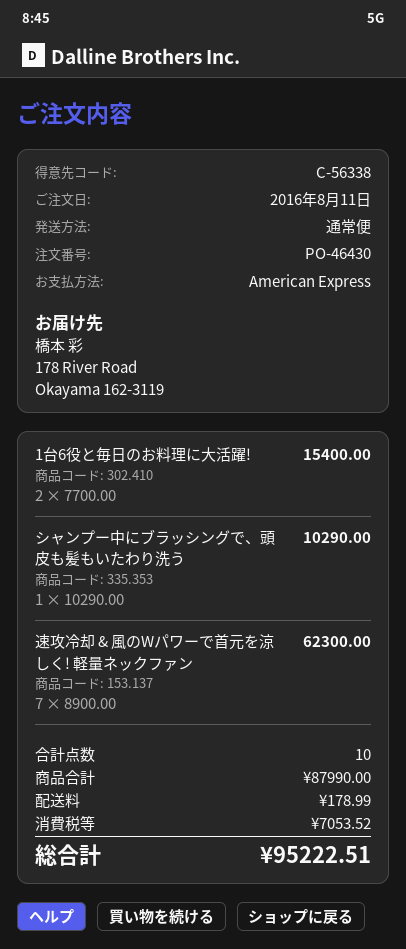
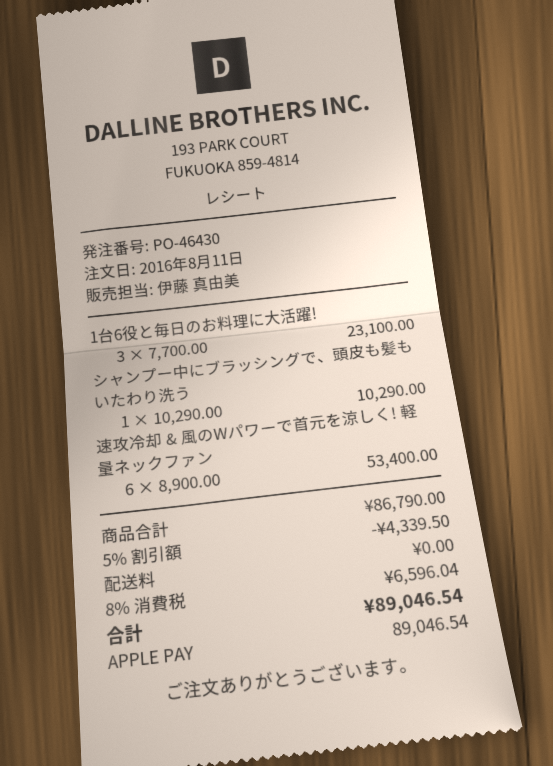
payment method: American Express -> Apple Pay
1台6役と毎日のお料理に大活躍!: 2 x 7700.00 = 15400.00 -> 3 x 7700.00 = 23100.00
速攻冷却 & 風のWパワーで首元を涼しく! 軽量ネックファン: 7 x 8900.00 = 62300.00 -> 6 x 8900.00 = 53400.00
subtotal: 87990.00 -> 86790.00
discount: none -> 5% = 4339.50
shipping: 178.99 -> 0.00
tax: 7053.52 -> 6596.04
total: 95222.51 -> 89046.54

